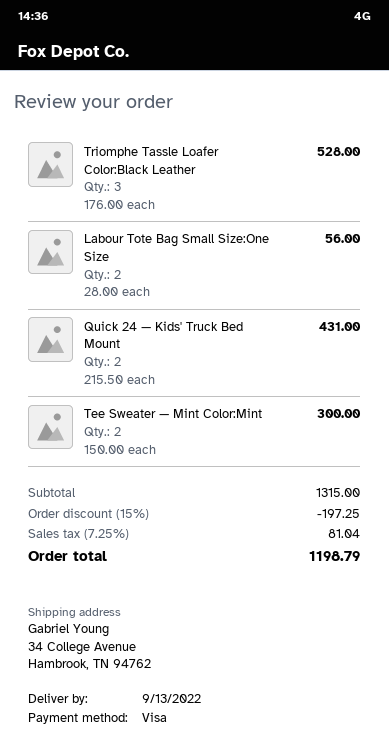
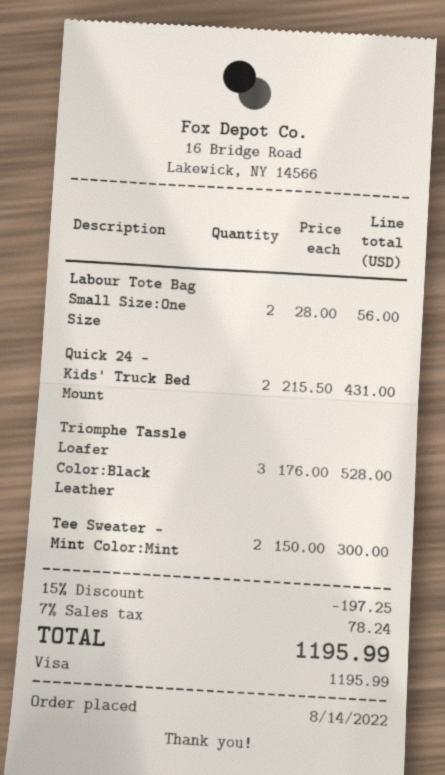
tax: 7.25% = 81.04 -> 7% = 78.24
total: 1198.79 -> 1195.99

